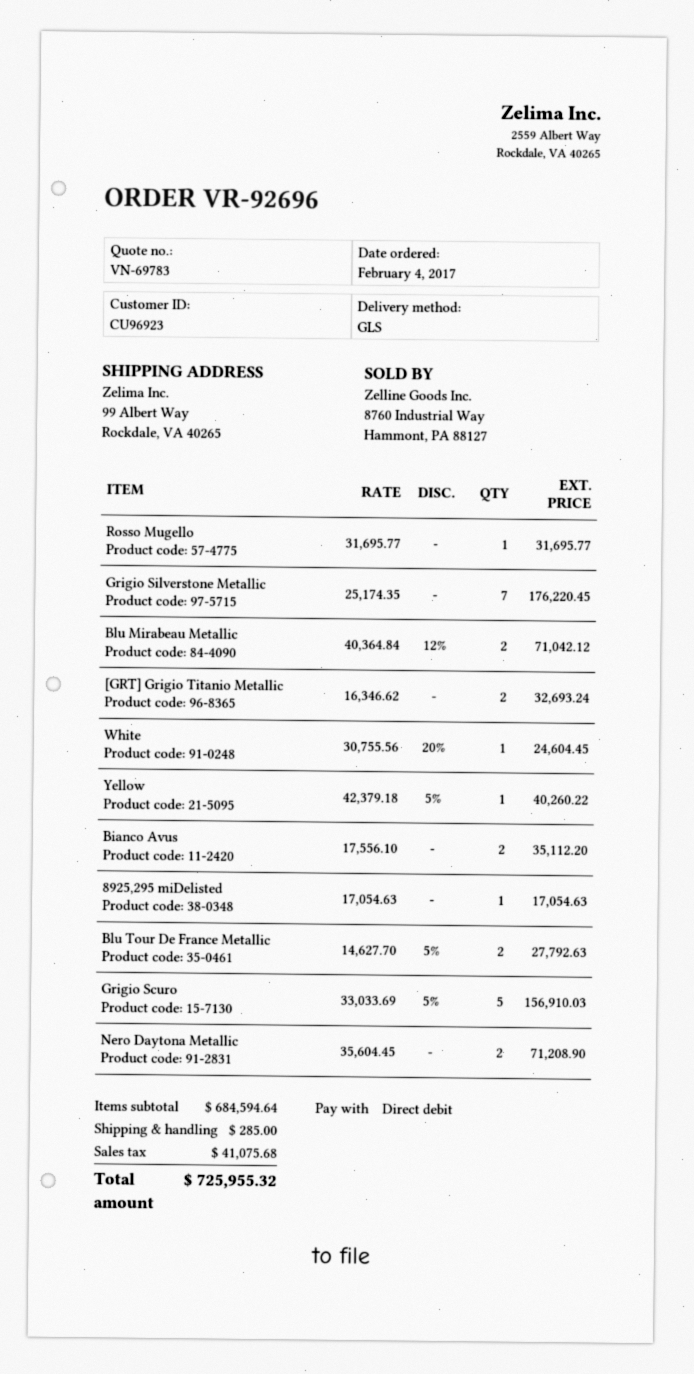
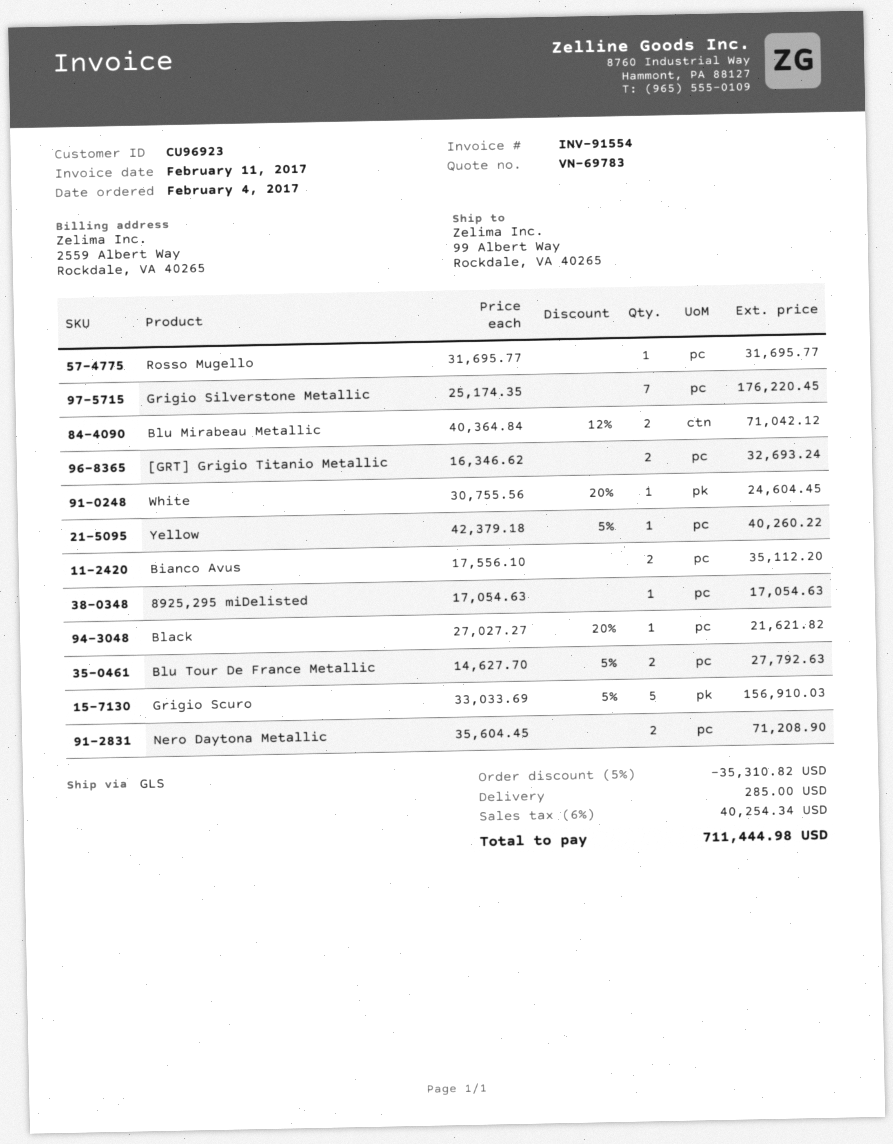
Black: none -> 1 x 27027.27 - 20% = 21621.82
discount: none -> 5% = 35310.82
tax: 41075.68 -> 40254.34
total: 725955.32 -> 711444.98

